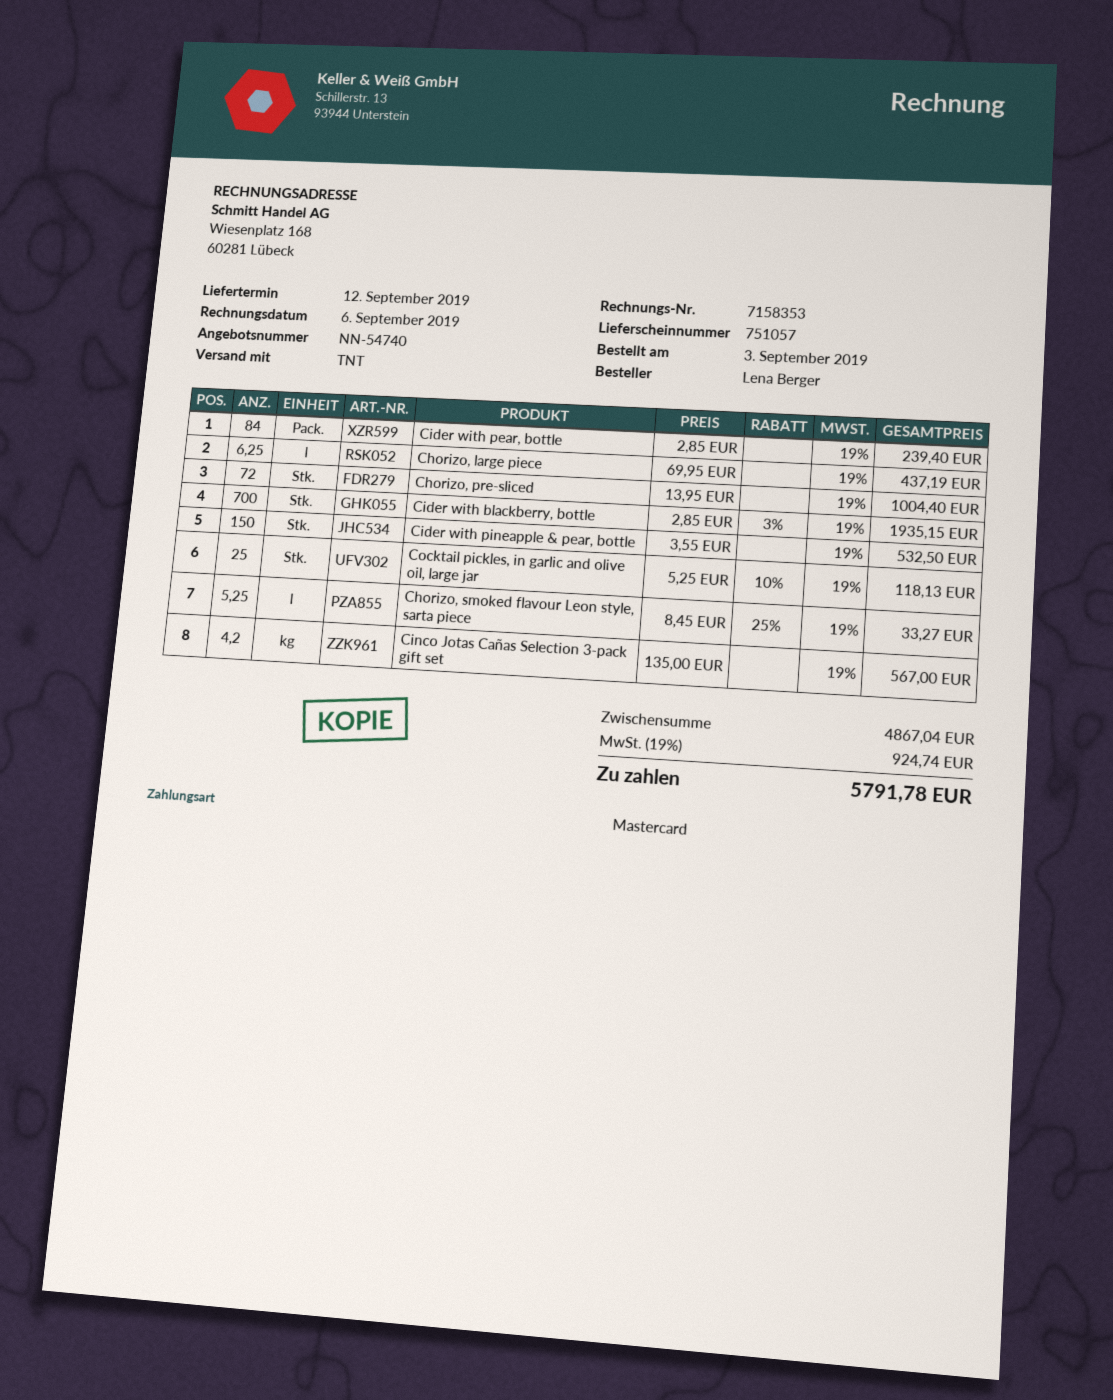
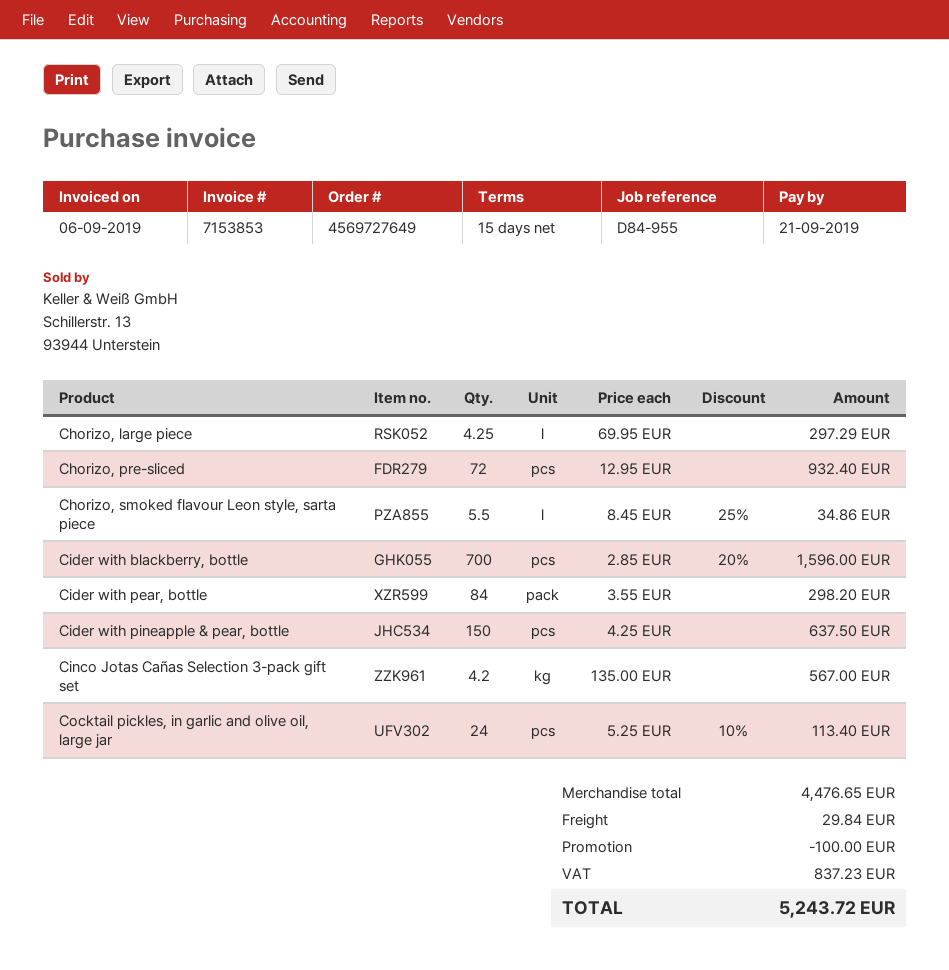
invoice number: 7158353 -> 7153853
Cider with pear, bottle: 84 x 2.85 = 239.40 -> 84 x 3.55 = 298.20
Chorizo, large piece: 6.25 x 69.95 = 437.19 -> 4.25 x 69.95 = 297.29
Chorizo, pre-sliced: 72 x 13.95 = 1004.40 -> 72 x 12.95 = 932.40
Cider with blackberry, bottle: 700 x 2.85 - 3% = 1935.15 -> 700 x 2.85 - 20% = 1596.00
Cider with pineapple & pear, bottle: 150 x 3.55 = 532.50 -> 150 x 4.25 = 637.50
Cocktail pickles, in garlic and olive oil, large jar: 25 x 5.25 - 10% = 118.13 -> 24 x 5.25 - 10% = 113.40
Chorizo, smoked flavour Leon style, sarta piece: 5.25 x 8.45 - 25% = 33.27 -> 5.5 x 8.45 - 25% = 34.86
subtotal: 4867.04 -> 4476.65
discount: none -> 100.00
shipping: none -> 29.84
tax: 924.74 -> 837.23
total: 5791.78 -> 5243.72

